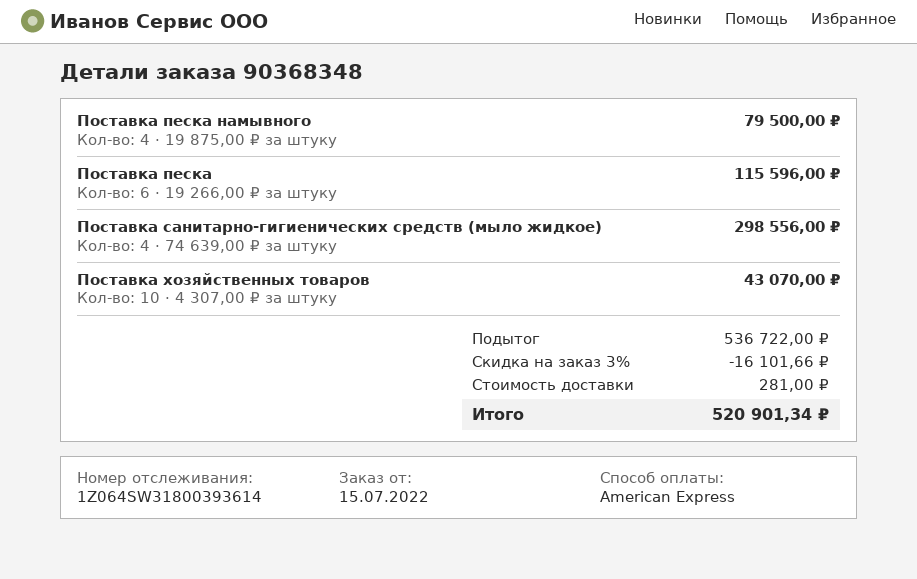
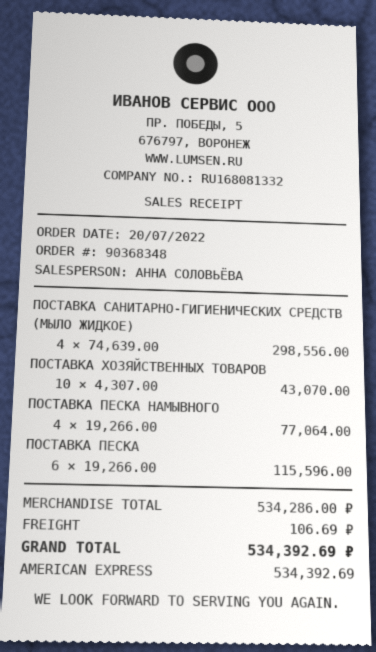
order date: 2022-07-15 -> 2022-07-20
Поставка песка намывного: 4 x 19875.00 = 79500.00 -> 4 x 19266.00 = 77064.00
subtotal: 536722.00 -> 534286.00
discount: 3% = 16101.66 -> none
shipping: 281.00 -> 106.69
total: 520901.34 -> 534392.69

